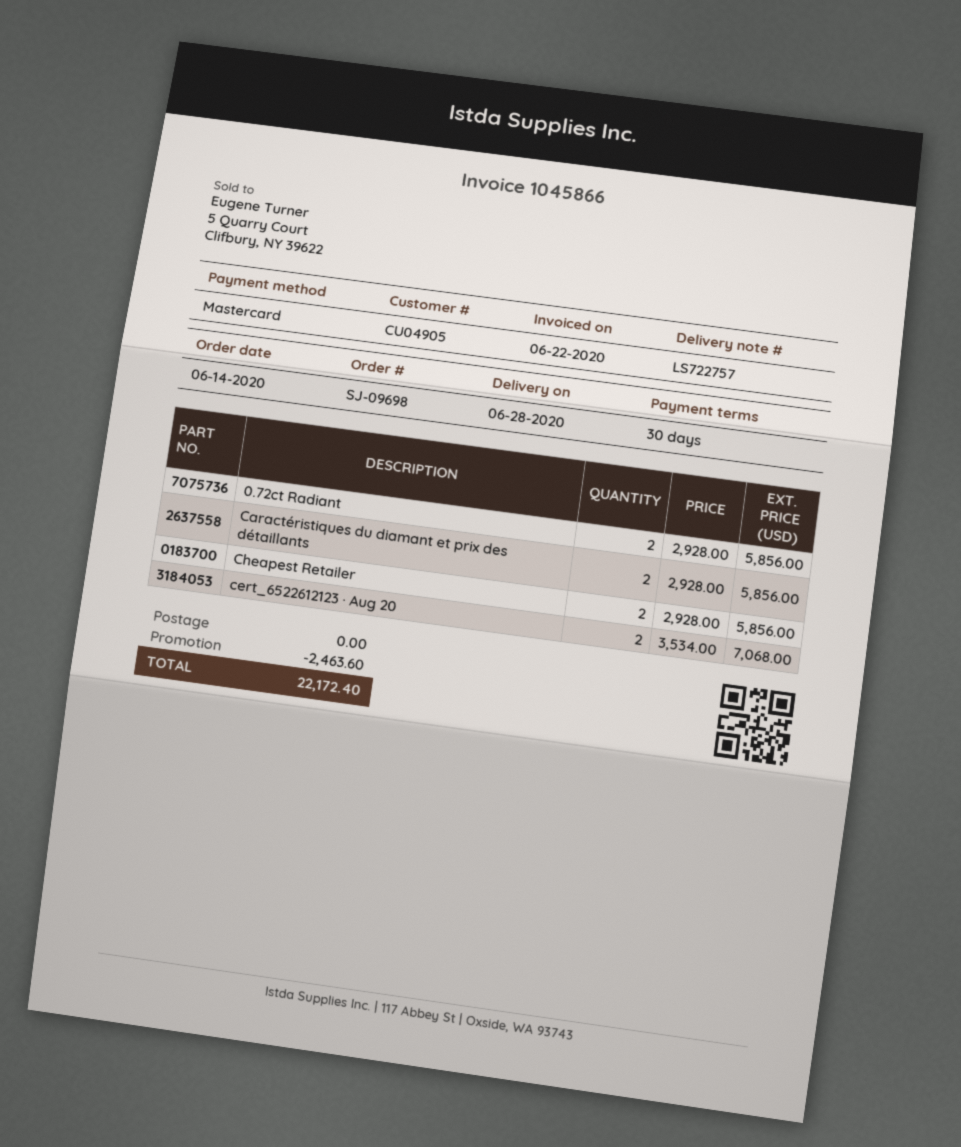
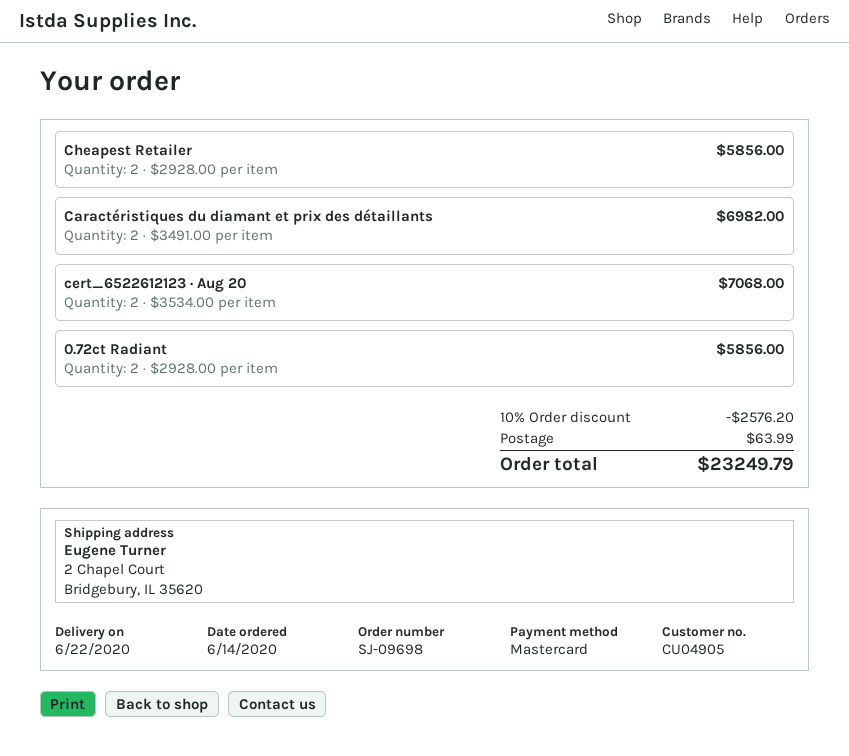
delivery date: 2020-06-28 -> 2020-06-22
Caractéristiques du diamant et prix des détaillants: 2 x 2928.00 = 5856.00 -> 2 x 3491.00 = 6982.00
discount: 2463.60 -> 2576.20
shipping: 0.00 -> 63.99
total: 22172.40 -> 23249.79

